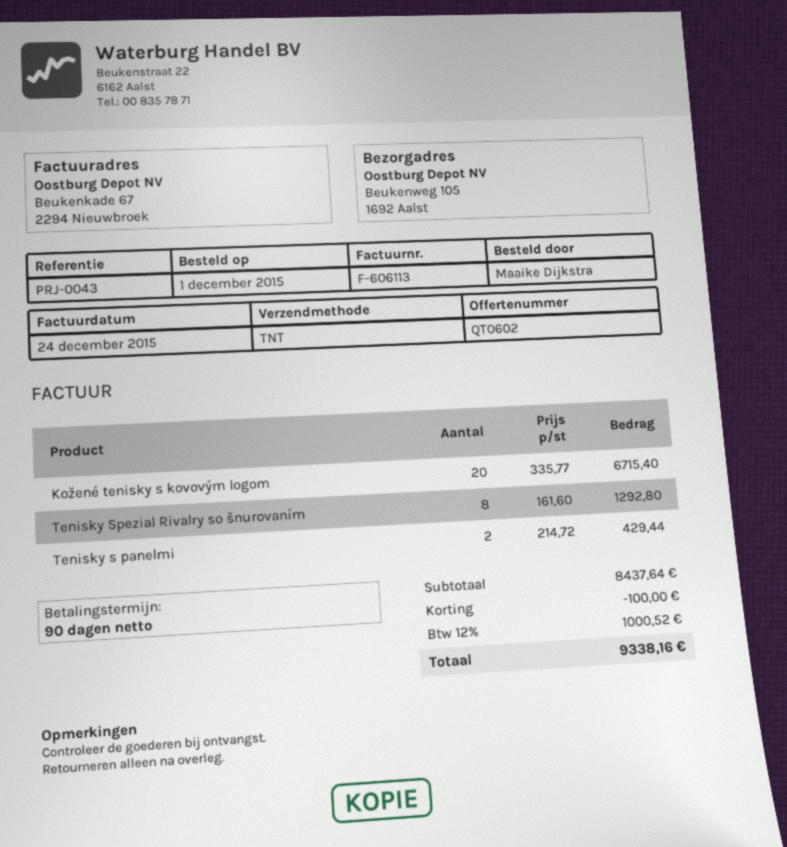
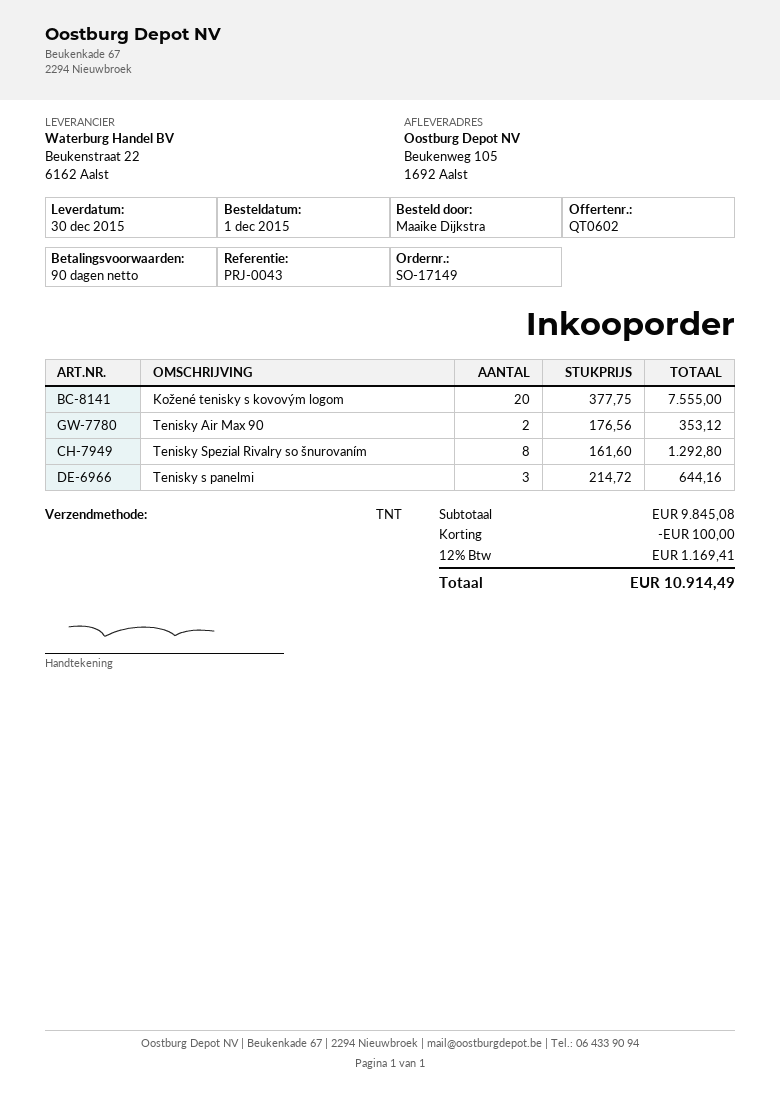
Kožené tenisky s kovovým logom: 20 x 335.77 = 6715.40 -> 20 x 377.75 = 7555.00
Tenisky s panelmi: 2 x 214.72 = 429.44 -> 3 x 214.72 = 644.16
Tenisky Air Max 90: none -> 2 x 176.56 = 353.12
subtotal: 8437.64 -> 9845.08
tax: 12% = 1000.52 -> 12% = 1169.41
total: 9338.16 -> 10914.49

